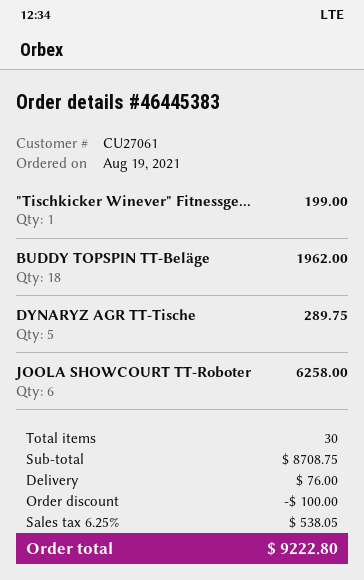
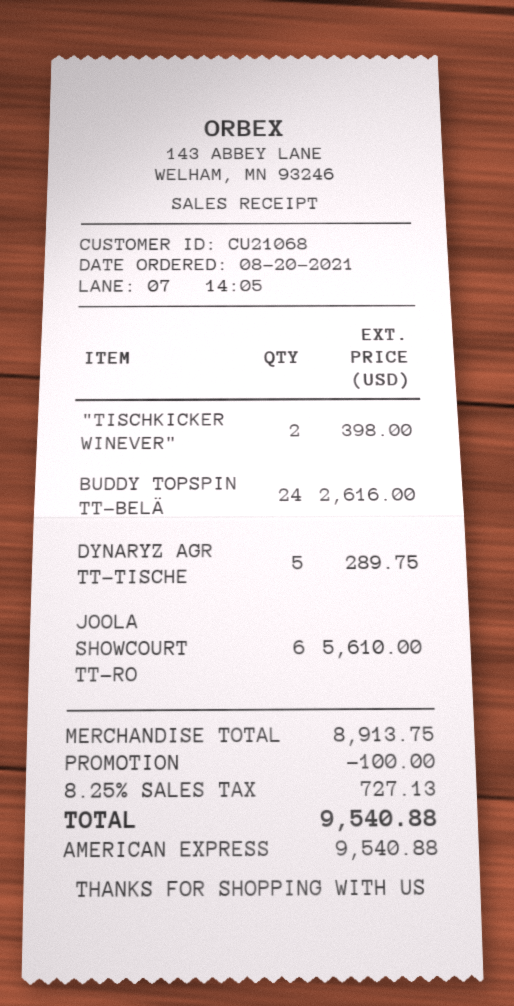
order date: 2021-08-19 -> 2021-08-20
customer number: CU27061 -> CU21068
"Tischkicker Winever" Fitnessge...: 1 for 199.00 -> 2 for 398.00
BUDDY TOPSPIN TT-Beläge: 18 for 1962.00 -> 24 for 2616.00
JOOLA SHOWCOURT TT-Roboter: 6 for 6258.00 -> 6 for 5610.00
subtotal: 8708.75 -> 8913.75
shipping: 76.00 -> none
tax: 6.25% = 538.05 -> 8.25% = 727.13
total: 9222.80 -> 9540.88

